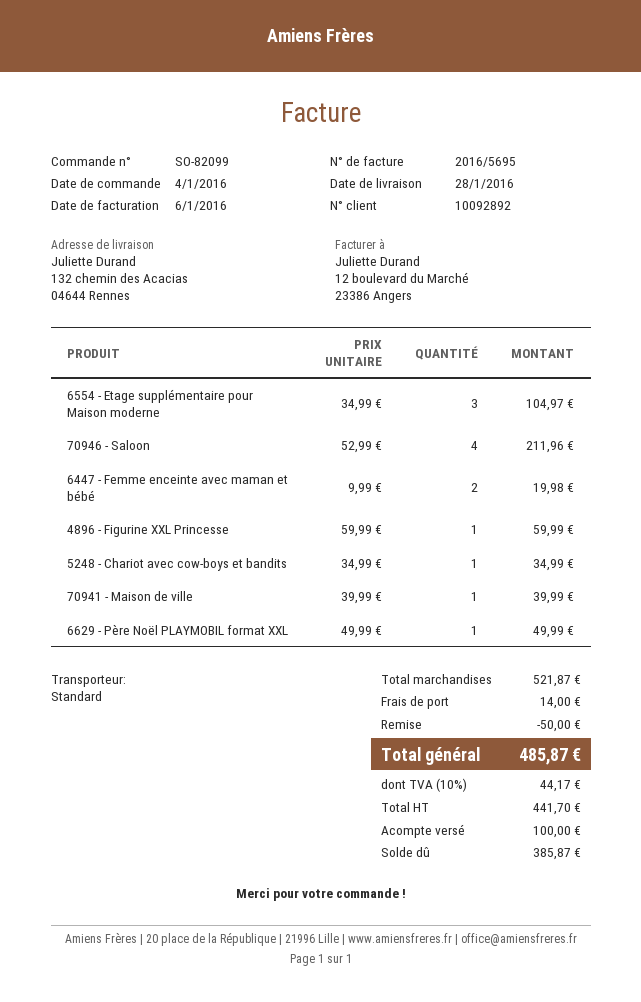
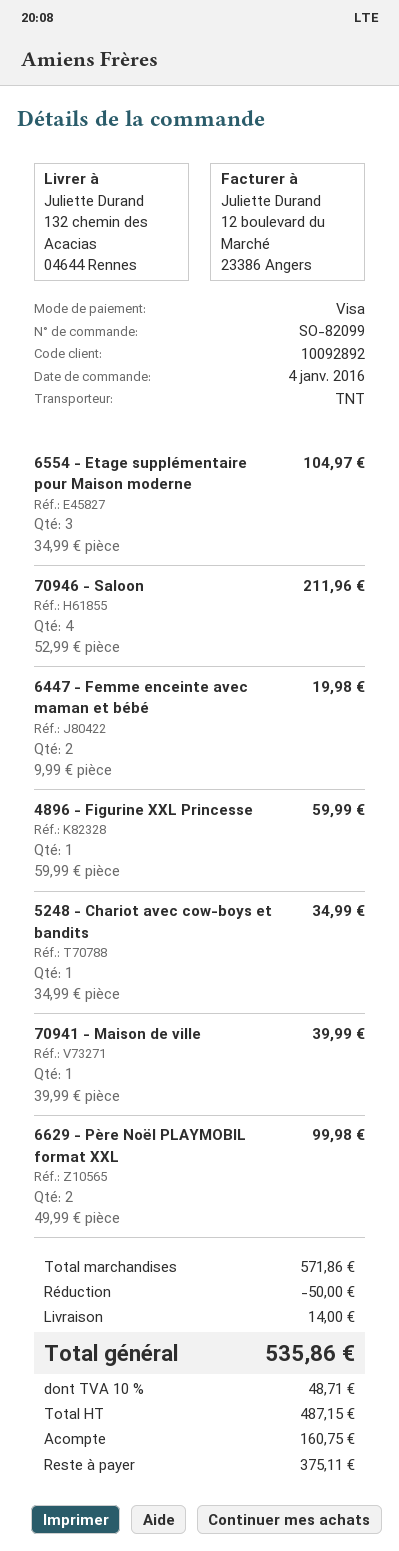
shipping method: standard -> TNT
6629 - Père Noël PLAYMOBIL format XXL: 1 x 49.99 = 49.99 -> 2 x 49.99 = 99.98
subtotal: 521.87 -> 571.86
net: 441.70 -> 487.15
tax: 10% = 44.17 -> 10% = 48.71
total: 485.87 -> 535.86
deposit: 100.00 -> 160.75
balance: 385.87 -> 375.11

